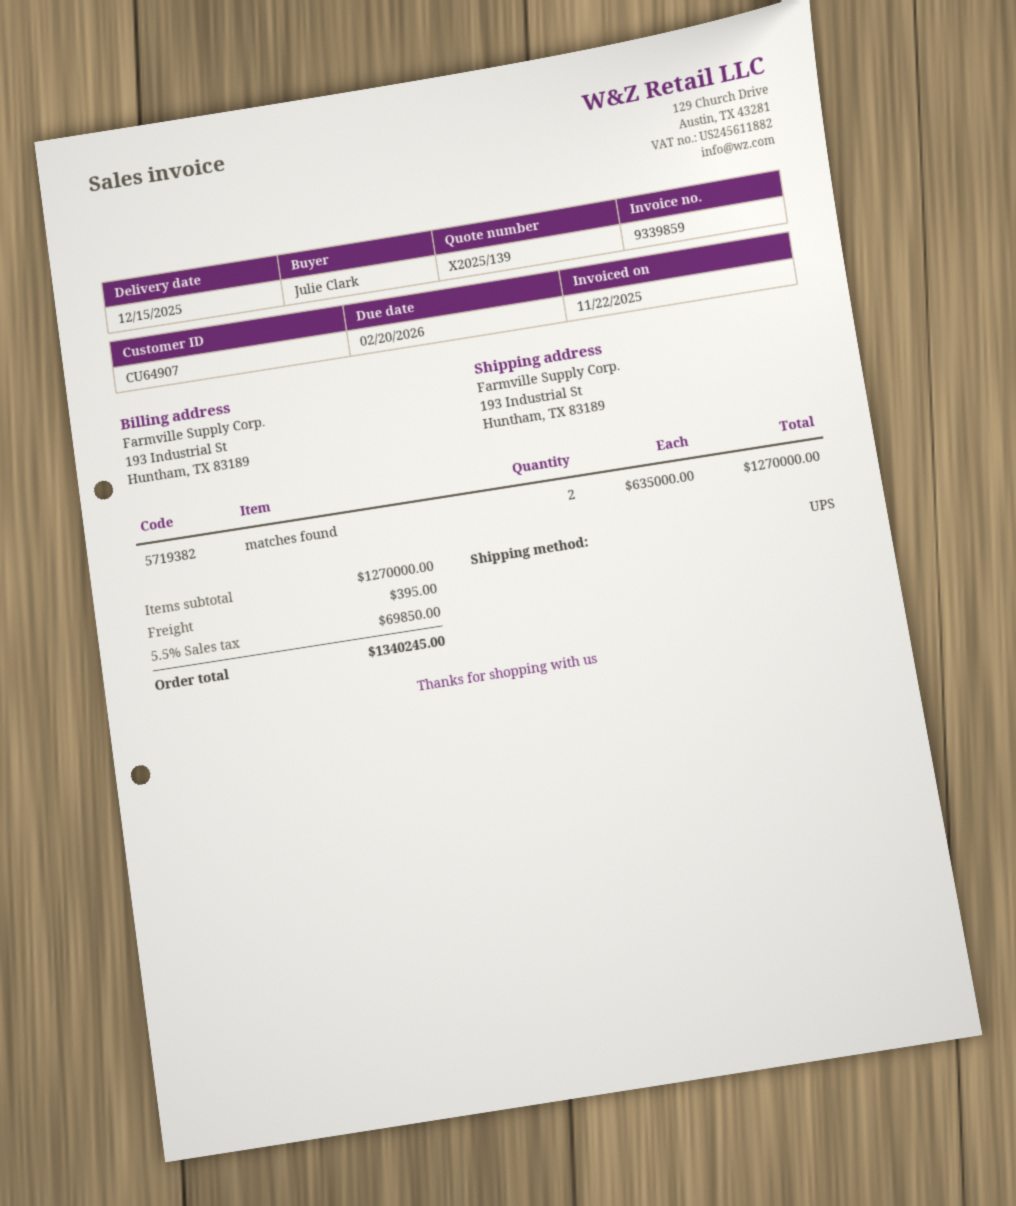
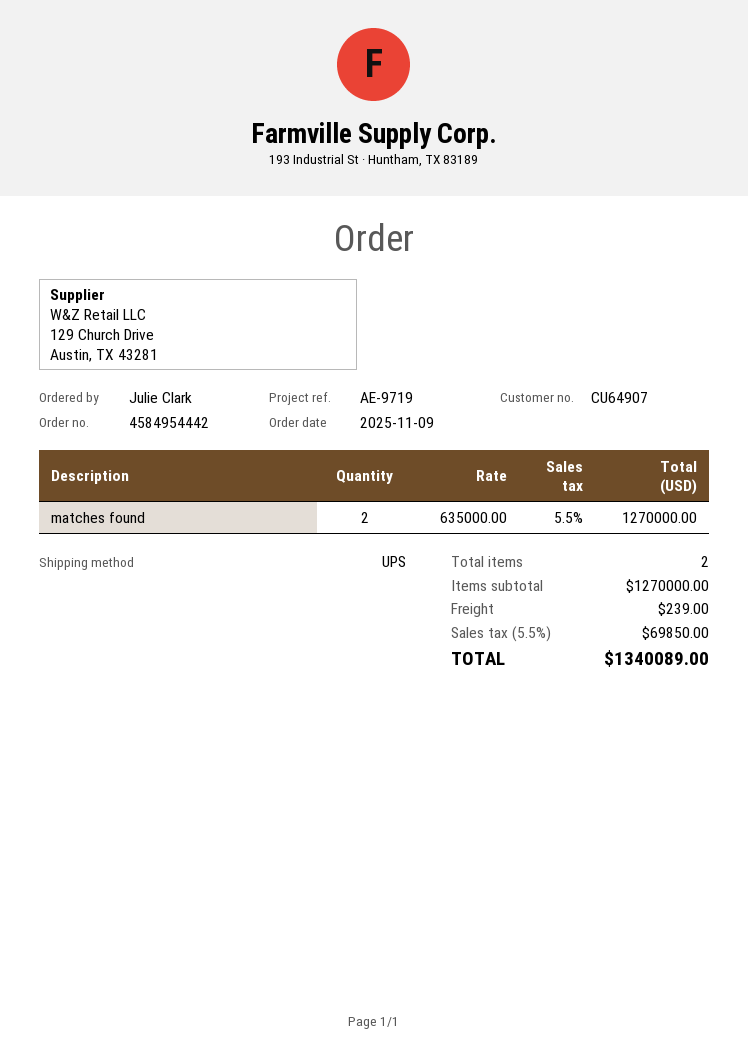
shipping: 395.00 -> 239.00
total: 1340245.00 -> 1340089.00

